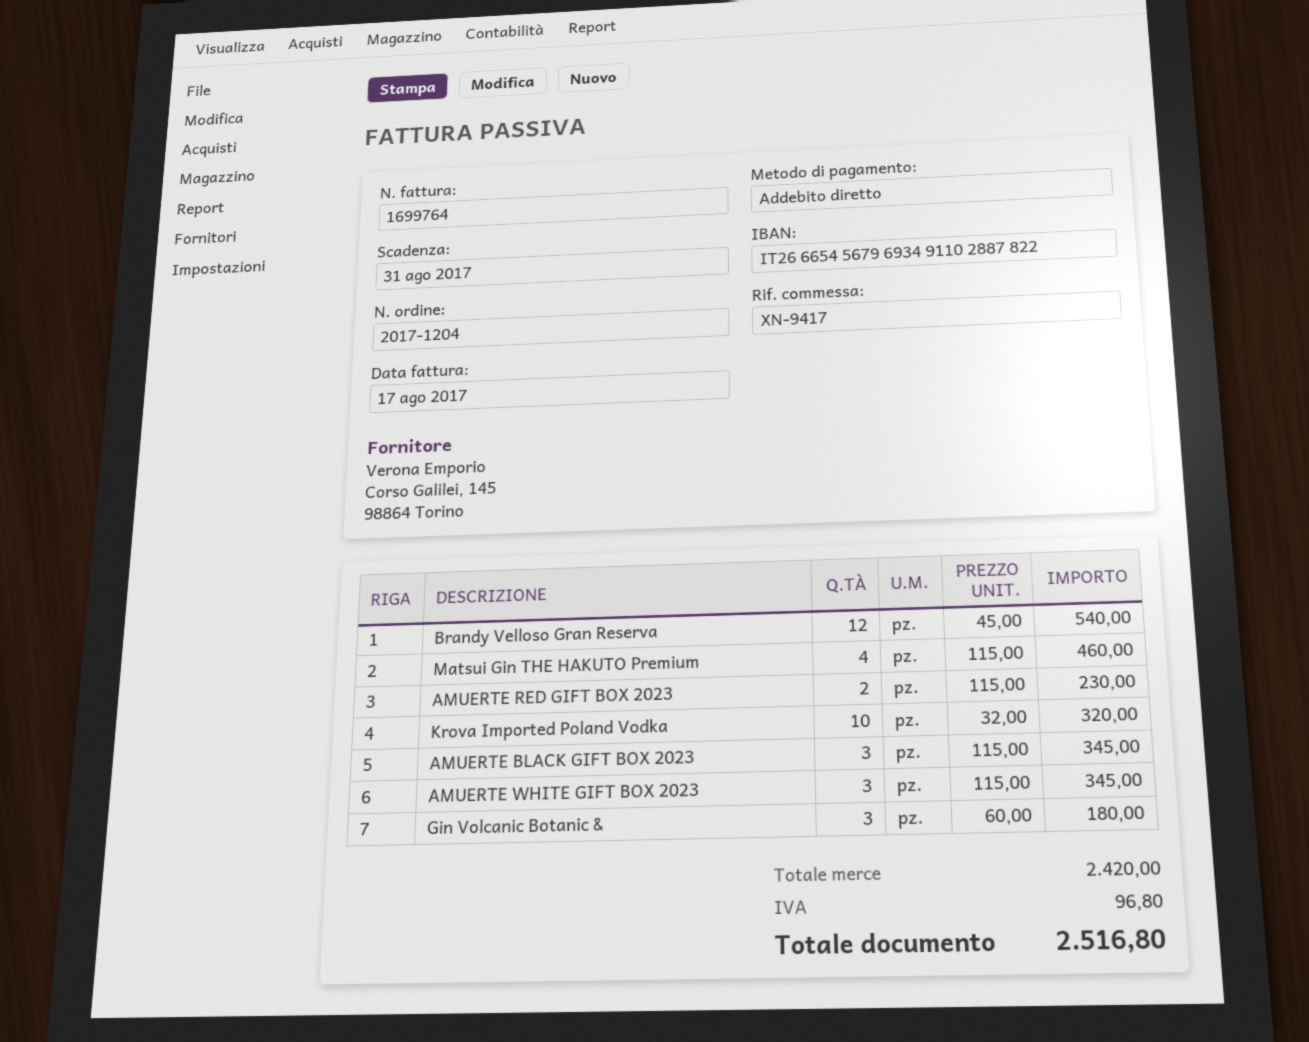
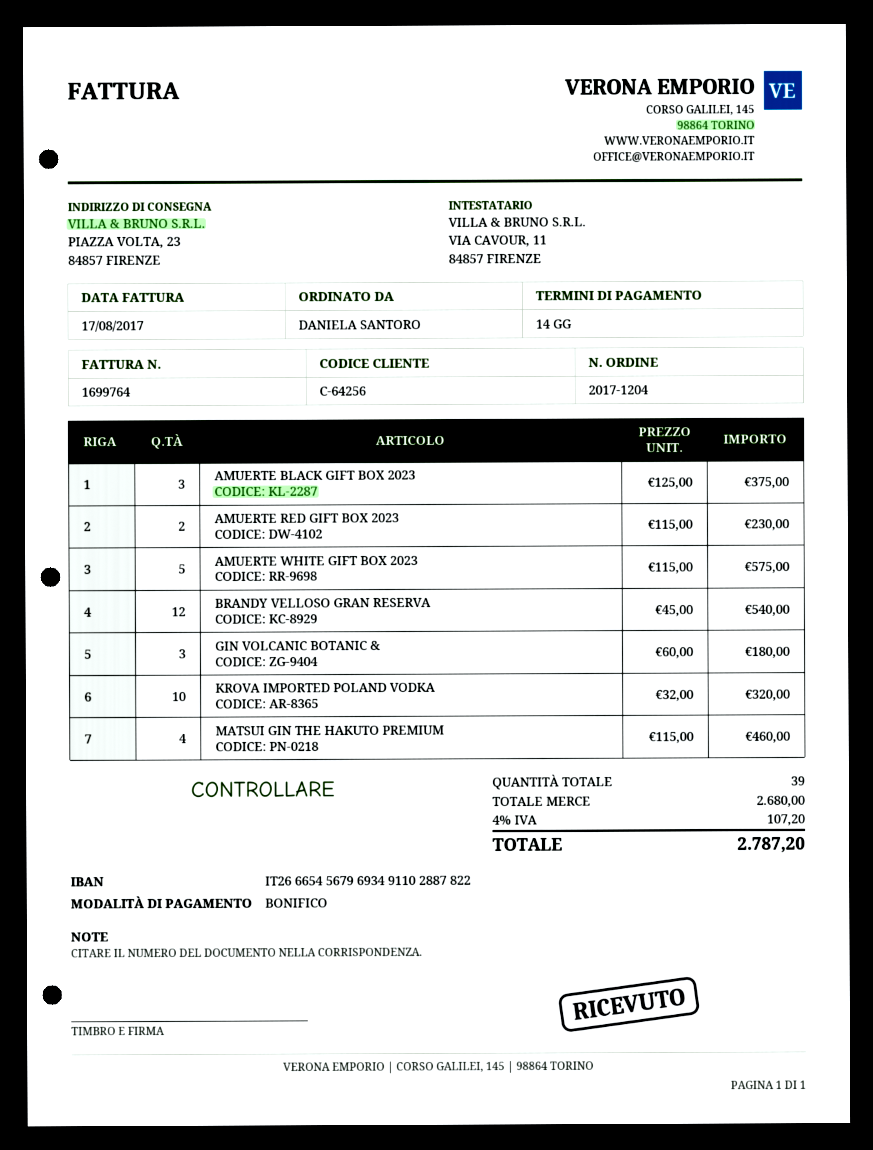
payment method: direct debit -> bank transfer
AMUERTE BLACK GIFT BOX 2023: 3 x 115.00 = 345.00 -> 3 x 125.00 = 375.00
AMUERTE WHITE GIFT BOX 2023: 3 x 115.00 = 345.00 -> 5 x 115.00 = 575.00
subtotal: 2420.00 -> 2680.00
tax: 96.80 -> 107.20
total: 2516.80 -> 2787.20

